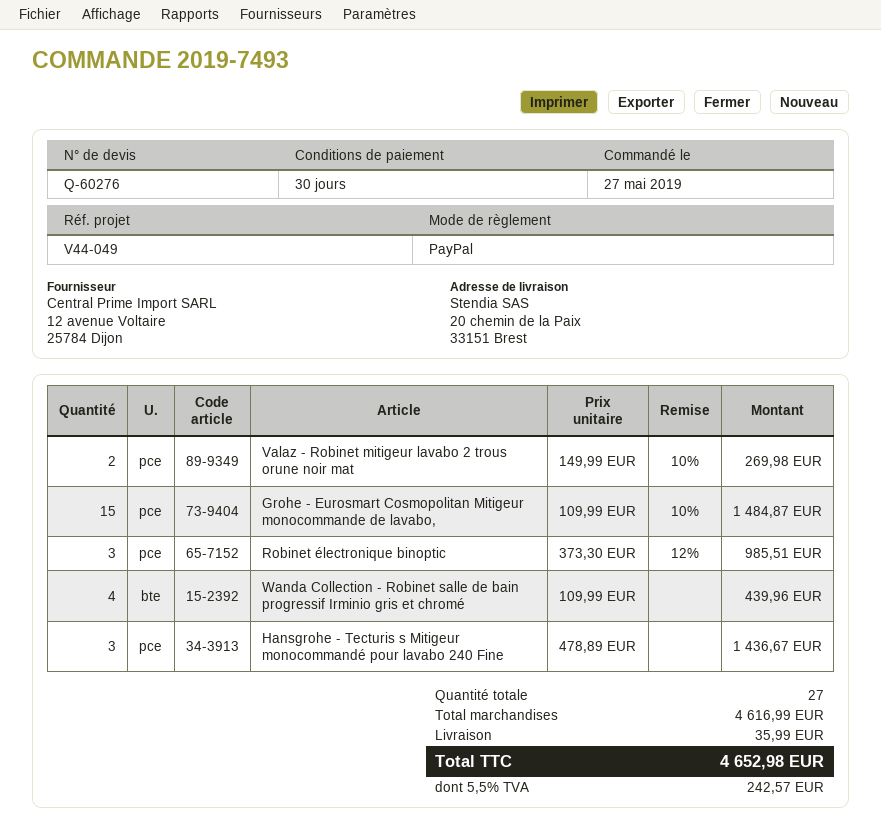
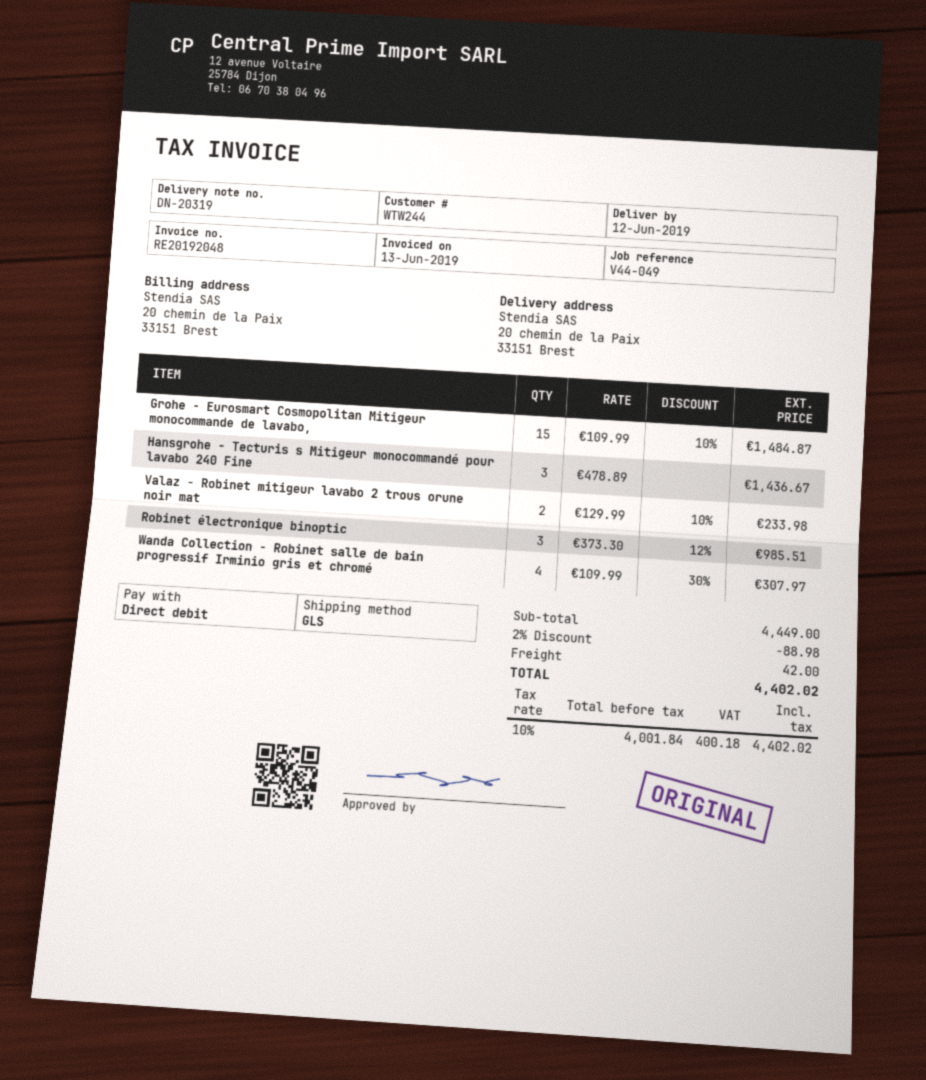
payment method: PayPal -> direct debit
Valaz - Robinet mitigeur lavabo 2 trous orune noir mat: 2 x 149.99 - 10% = 269.98 -> 2 x 129.99 - 10% = 233.98
Wanda Collection - Robinet salle de bain progressif Irminio gris et chromé: 4 x 109.99 = 439.96 -> 4 x 109.99 - 30% = 307.97
subtotal: 4616.99 -> 4449.00
discount: none -> 2% = 88.98
shipping: 35.99 -> 42.00
tax: 5.5% = 242.57 -> 10% = 400.18
total: 4652.98 -> 4402.02

